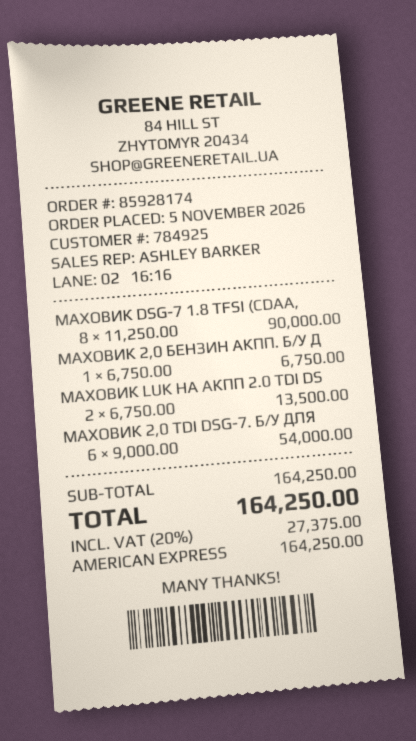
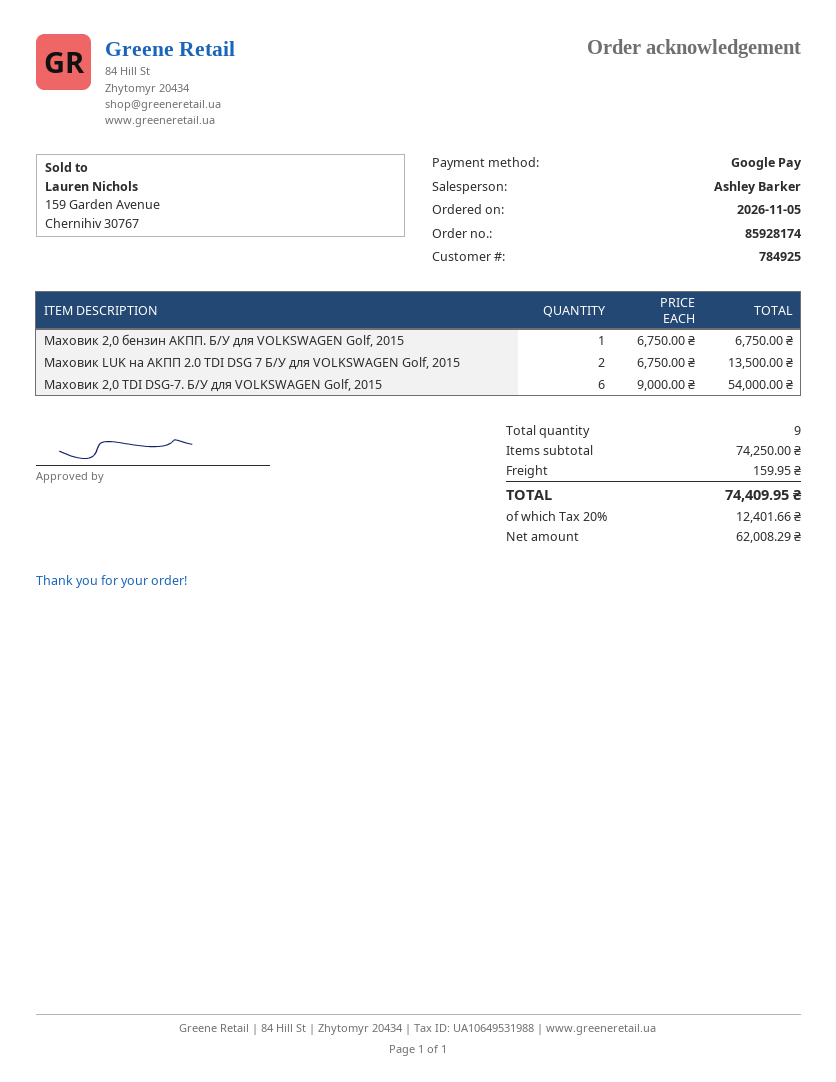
payment method: American Express -> Google Pay
МАХОВИК DSG-7 1.8 TFSI (CDAA,: 8 x 11250.00 = 90000.00 -> none
subtotal: 164250.00 -> 74250.00
shipping: none -> 159.95
tax: 20% = 27375.00 -> 20% = 12401.66
total: 164250.00 -> 74409.95

